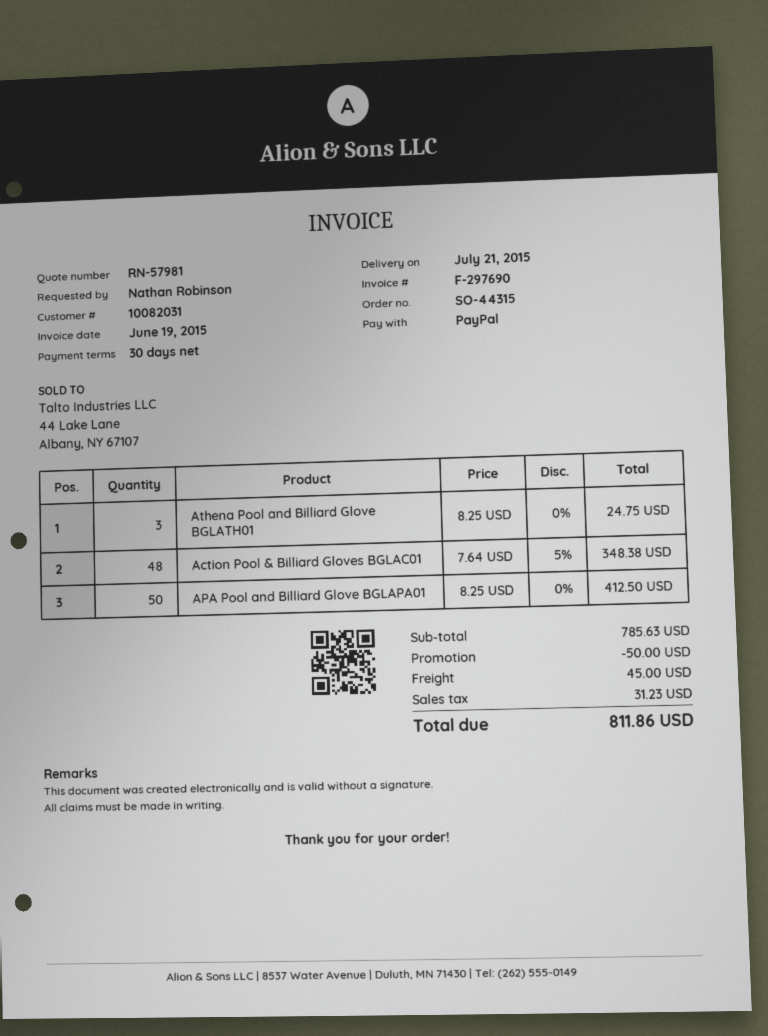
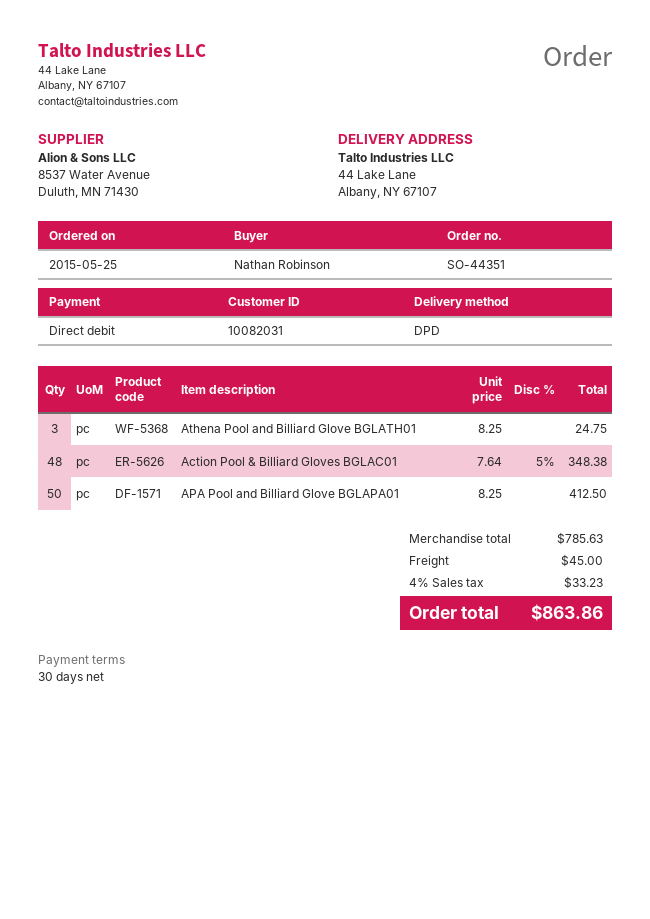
order number: SO-44315 -> SO-44351
payment method: PayPal -> direct debit
discount: 50.00 -> none
tax: 31.23 -> 33.23
total: 811.86 -> 863.86

